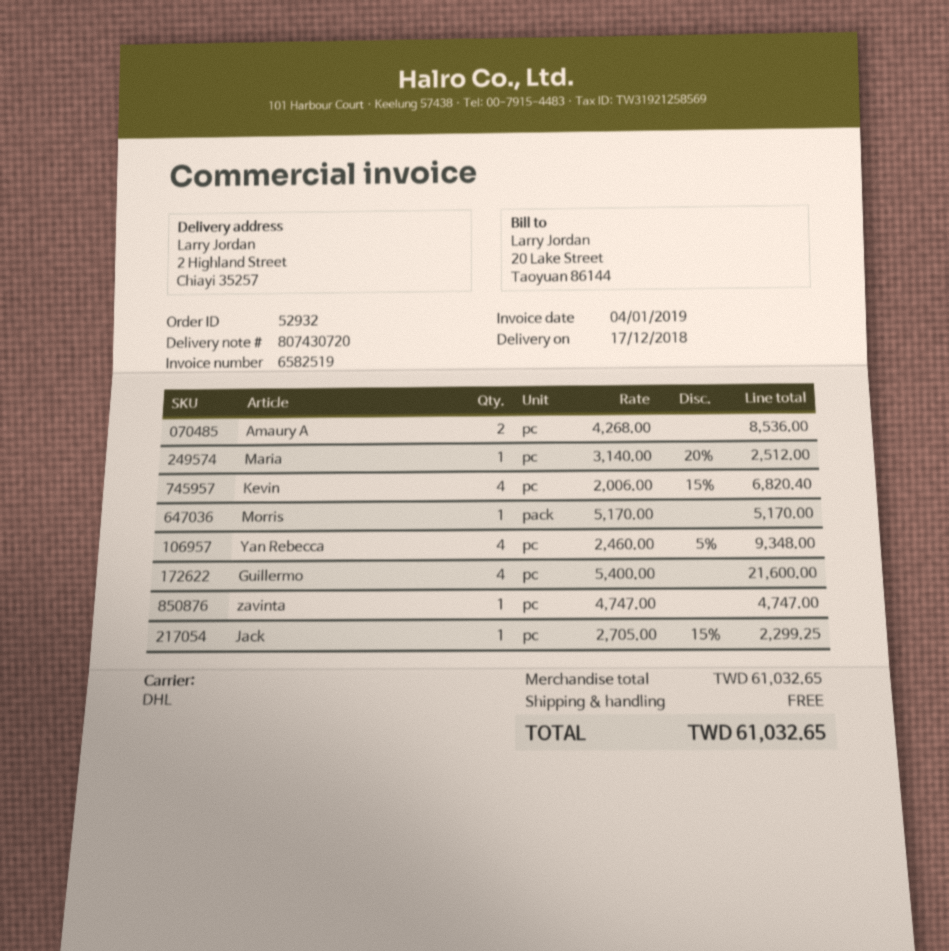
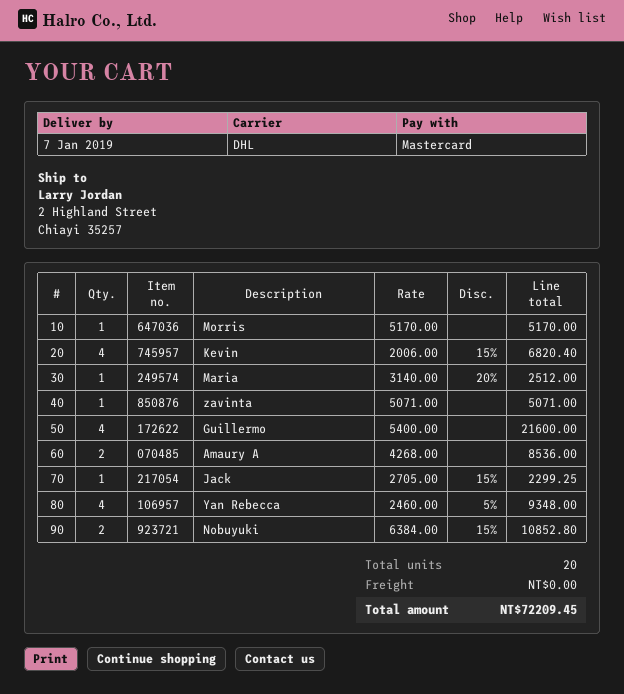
delivery date: 2018-12-17 -> 2019-01-07
zavinta: 1 x 4747.00 = 4747.00 -> 1 x 5071.00 = 5071.00
Nobuyuki: none -> 2 x 6384.00 - 15% = 10852.80
total: 61032.65 -> 72209.45

